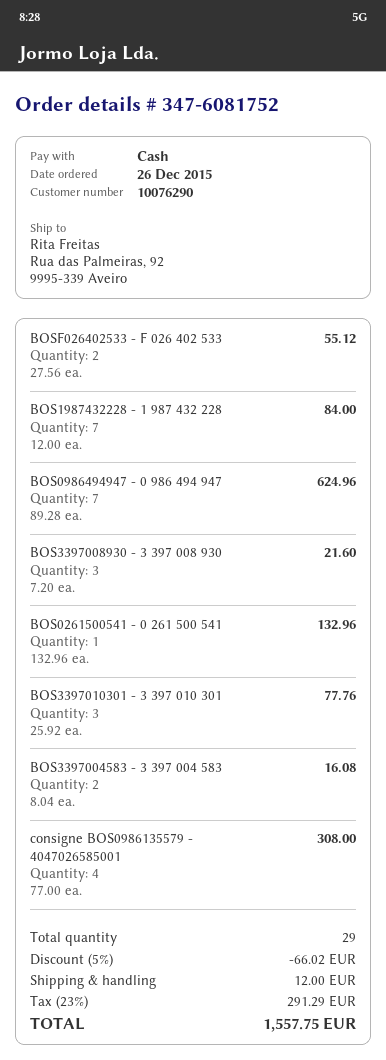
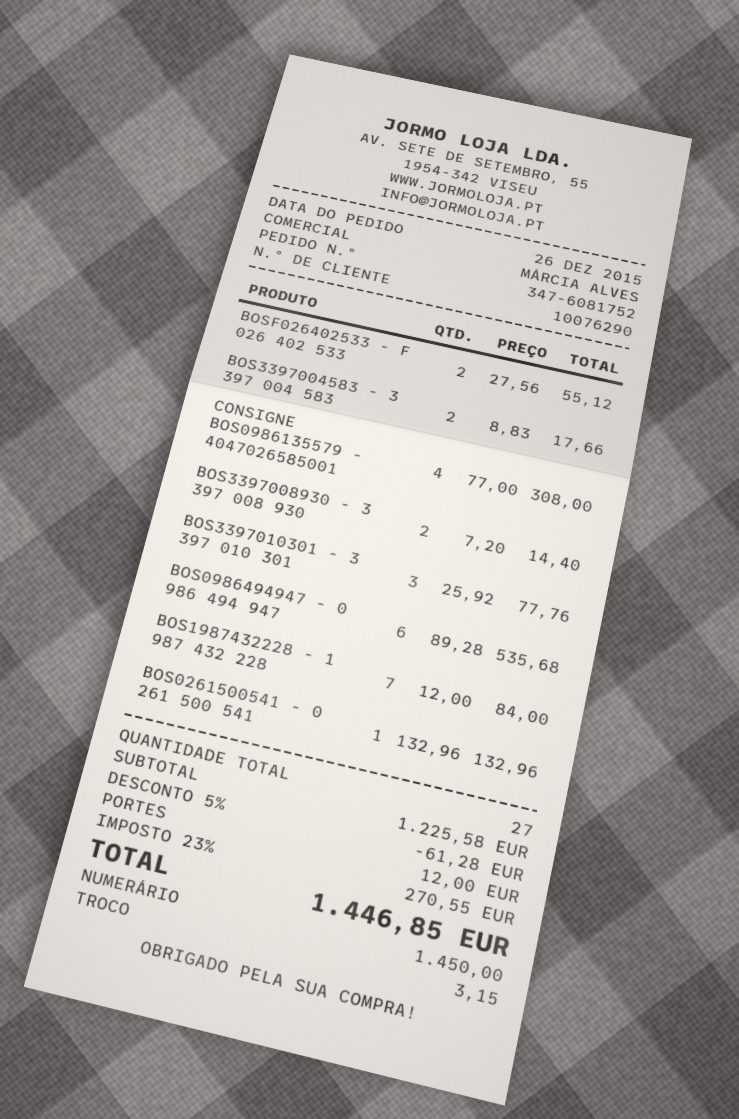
BOS0986494947 - 0 986 494 947: 7 x 89.28 = 624.96 -> 6 x 89.28 = 535.68
BOS3397008930 - 3 397 008 930: 3 x 7.20 = 21.60 -> 2 x 7.20 = 14.40
BOS3397004583 - 3 397 004 583: 2 x 8.04 = 16.08 -> 2 x 8.83 = 17.66
total quantity: 29 -> 27
discount: 5% = 66.02 -> 5% = 61.28
tax: 23% = 291.29 -> 23% = 270.55
total: 1557.75 -> 1446.85

